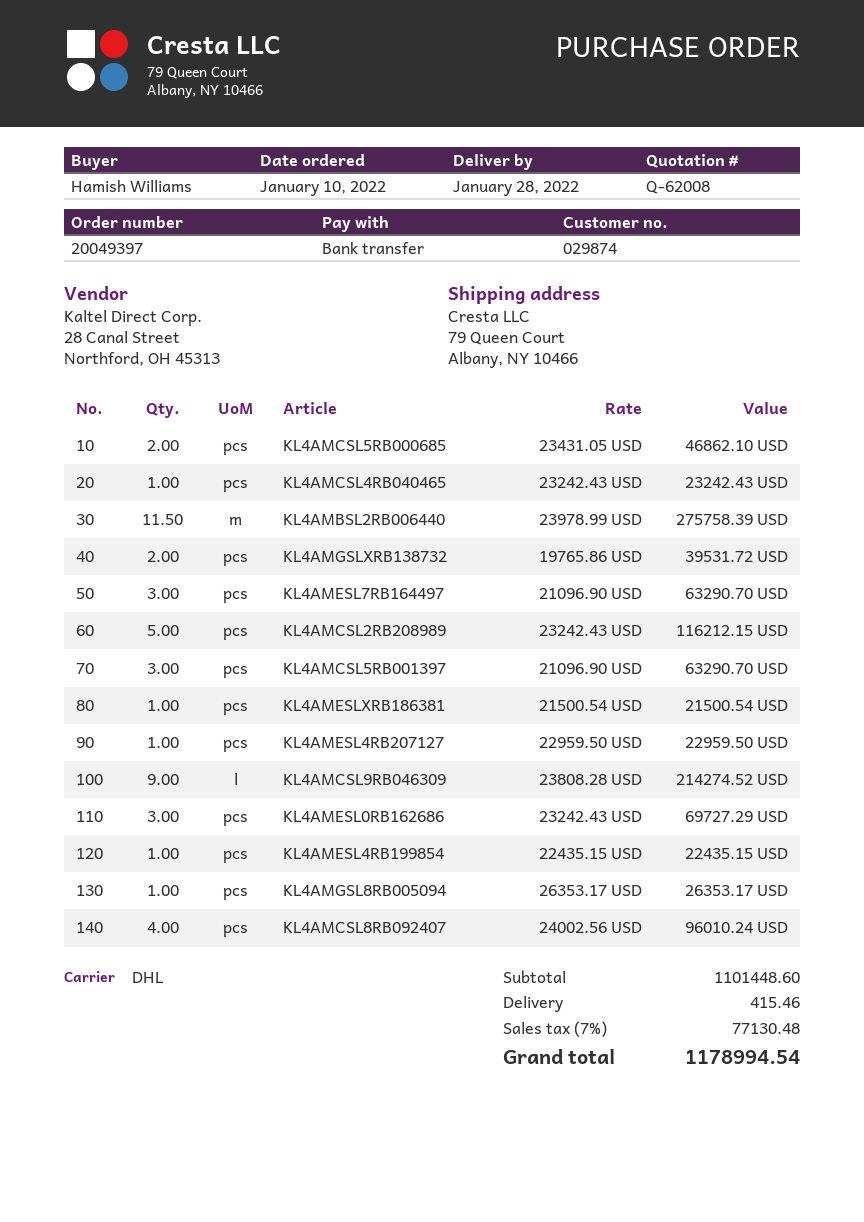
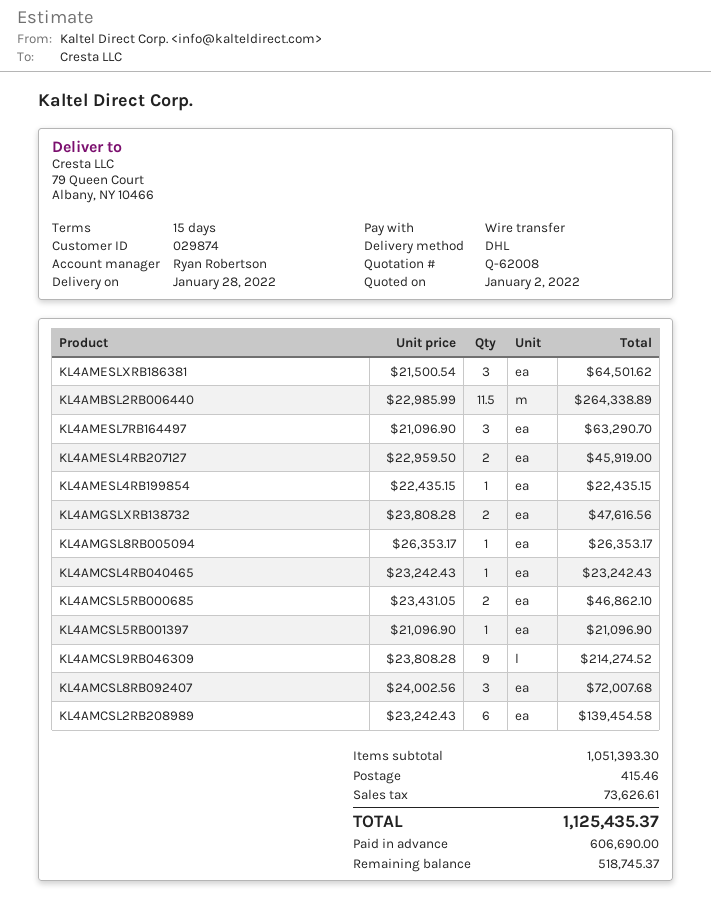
KL4AMBSL2RB006440: 11.5 x 23978.99 = 275758.39 -> 11.5 x 22985.99 = 264338.89
KL4AMGSLXRB138732: 2 x 19765.86 = 39531.72 -> 2 x 23808.28 = 47616.56
KL4AMCSL2RB208989: 5 x 23242.43 = 116212.15 -> 6 x 23242.43 = 139454.58
KL4AMCSL5RB001397: 3 x 21096.90 = 63290.70 -> 1 x 21096.90 = 21096.90
KL4AMESLXRB186381: 1 x 21500.54 = 21500.54 -> 3 x 21500.54 = 64501.62
KL4AMESL4RB207127: 1 x 22959.50 = 22959.50 -> 2 x 22959.50 = 45919.00
KL4AMESL0RB162686: 3 x 23242.43 = 69727.29 -> none
KL4AMCSL8RB092407: 4 x 24002.56 = 96010.24 -> 3 x 24002.56 = 72007.68
subtotal: 1101448.60 -> 1051393.30
tax: 77130.48 -> 73626.61
total: 1178994.54 -> 1125435.37

